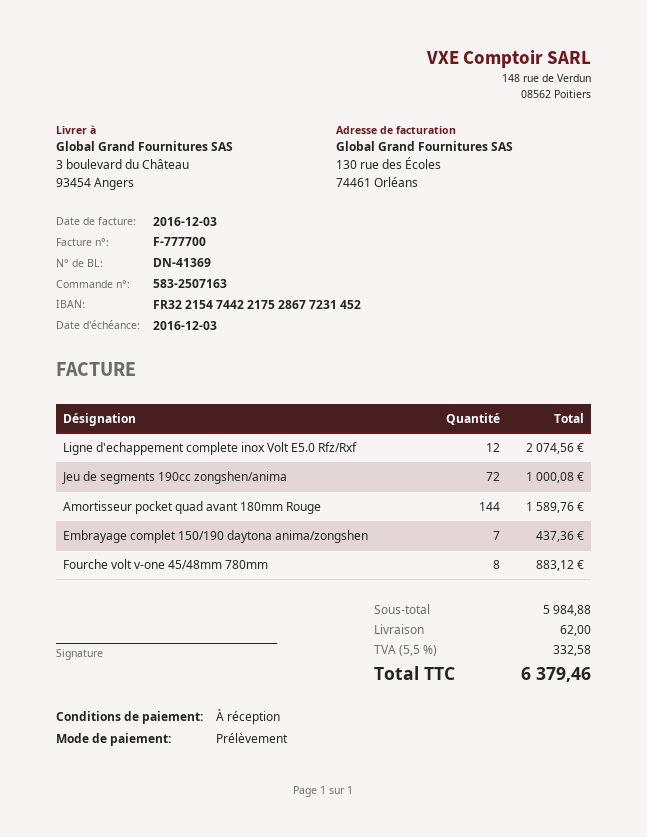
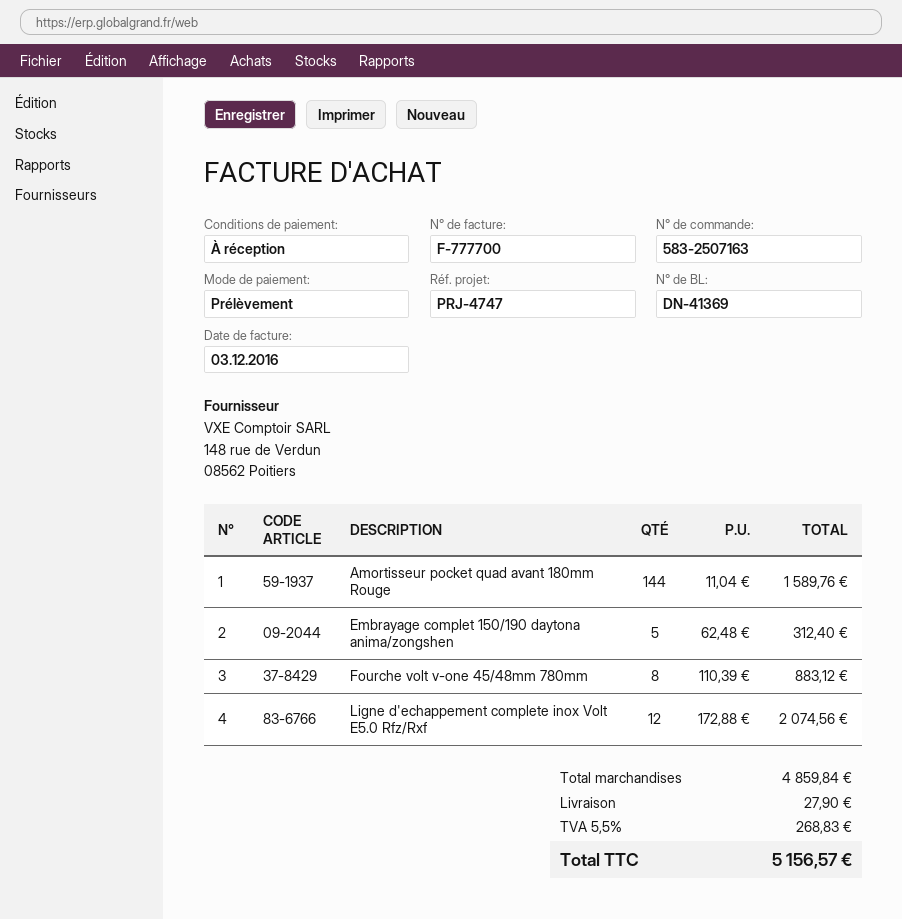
Jeu de segments 190cc zongshen/anima: 72 for 1000.08 -> none
Embrayage complet 150/190 daytona anima/zongshen: 7 for 437.36 -> 5 for 312.40
subtotal: 5984.88 -> 4859.84
shipping: 62.00 -> 27.90
tax: 5.5% = 332.58 -> 5.5% = 268.83
total: 6379.46 -> 5156.57

